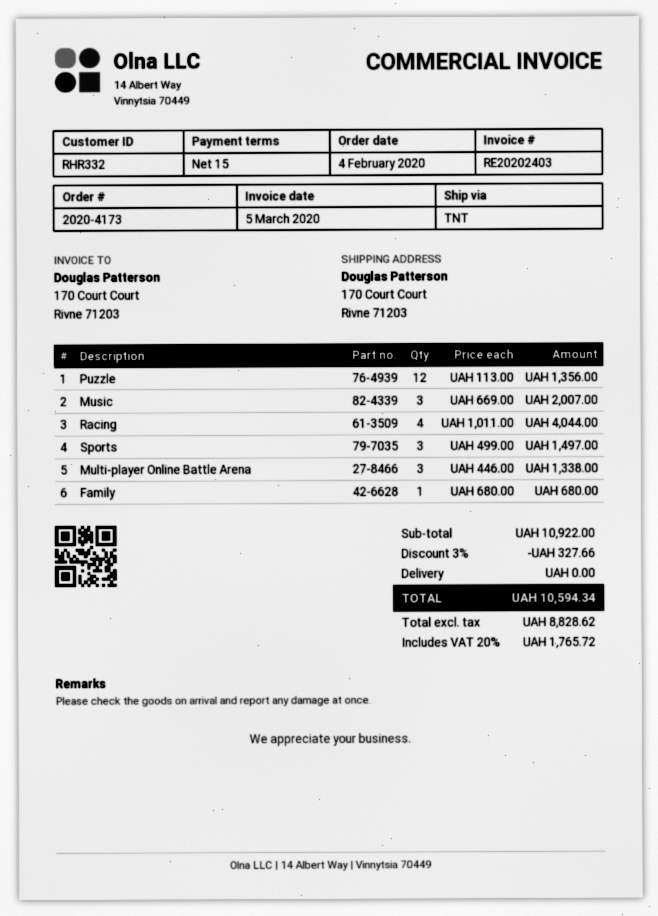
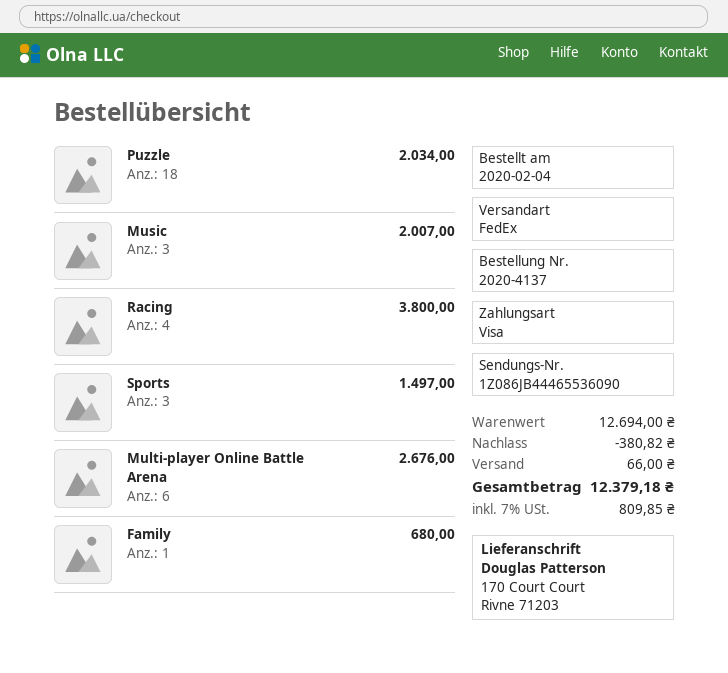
order number: 2020-4173 -> 2020-4137
shipping method: TNT -> FedEx
Puzzle: 12 for 1356.00 -> 18 for 2034.00
Racing: 4 for 4044.00 -> 4 for 3800.00
Multi-player Online Battle Arena: 3 for 1338.00 -> 6 for 2676.00
subtotal: 10922.00 -> 12694.00
discount: 327.66 -> 380.82
shipping: 0.00 -> 66.00
tax: 20% = 1765.72 -> 7% = 809.85
total: 10594.34 -> 12379.18

